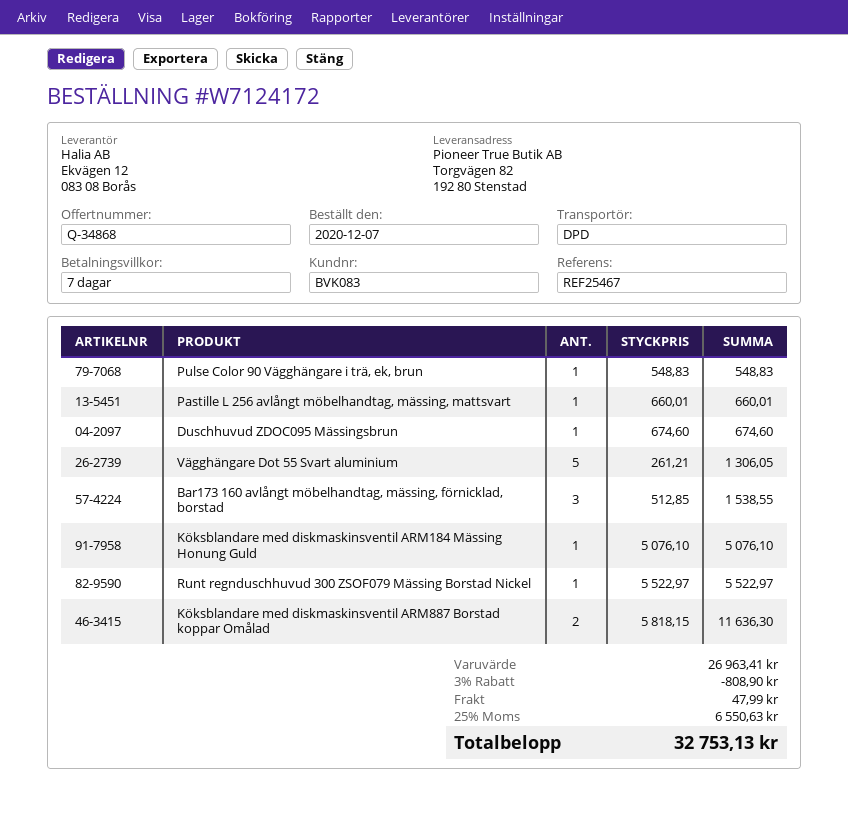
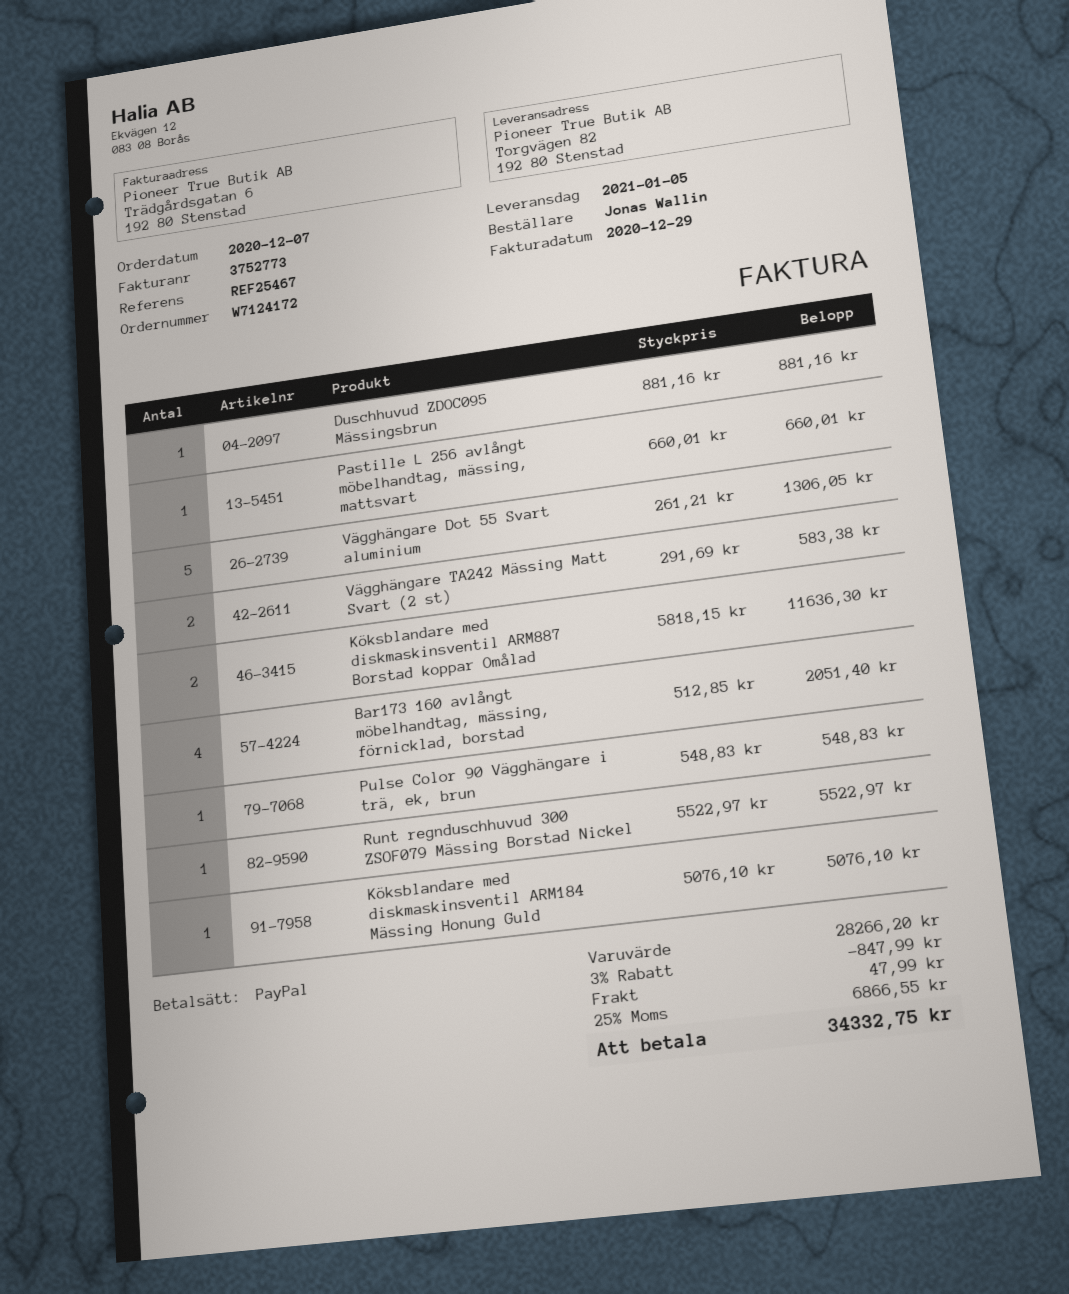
Duschhuvud ZDOC095 Mässingsbrun: 1 x 674.60 = 674.60 -> 1 x 881.16 = 881.16
Bar173 160 avlångt möbelhandtag, mässing, förnicklad, borstad: 3 x 512.85 = 1538.55 -> 4 x 512.85 = 2051.40
Vägghängare TA242 Mässing Matt Svart (2 st): none -> 2 x 291.69 = 583.38
subtotal: 26963.41 -> 28266.20
discount: 3% = 808.90 -> 3% = 847.99
tax: 25% = 6550.63 -> 25% = 6866.55
total: 32753.13 -> 34332.75

